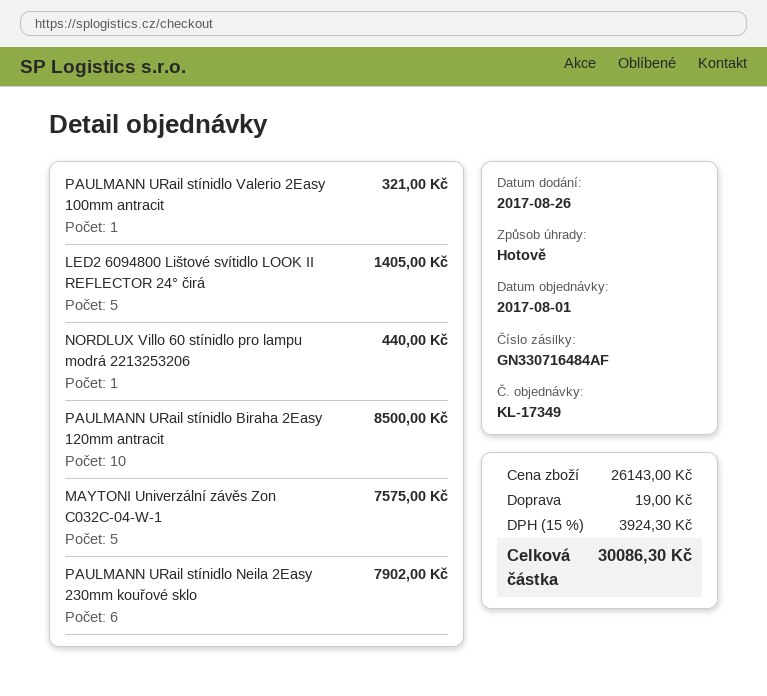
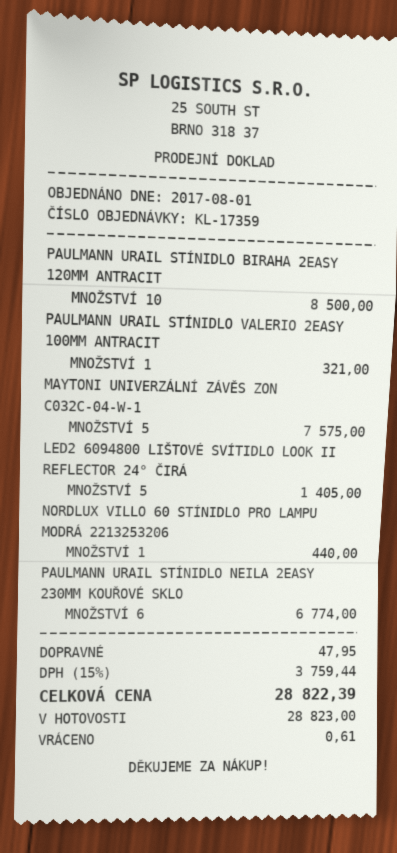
order number: KL-17349 -> KL-17359
PAULMANN URail stínidlo Neila 2Easy 230mm kouřové sklo: 6 for 7902.00 -> 6 for 6774.00
shipping: 19.00 -> 47.95
tax: 15% = 3924.30 -> 15% = 3759.44
total: 30086.30 -> 28822.39

